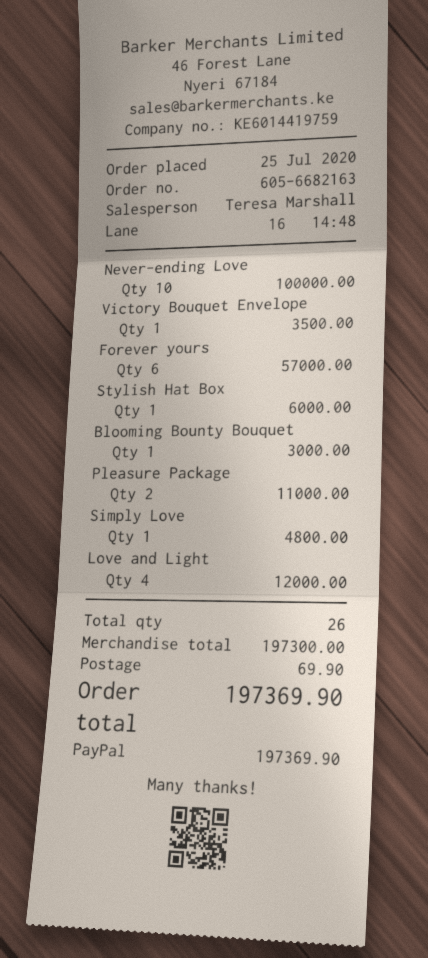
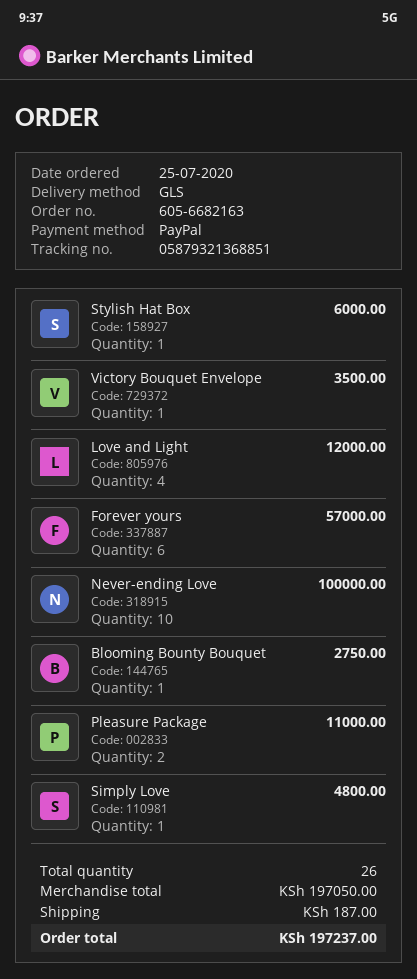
Blooming Bounty Bouquet: 1 for 3000.00 -> 1 for 2750.00
subtotal: 197300.00 -> 197050.00
shipping: 69.90 -> 187.00
total: 197369.90 -> 197237.00

